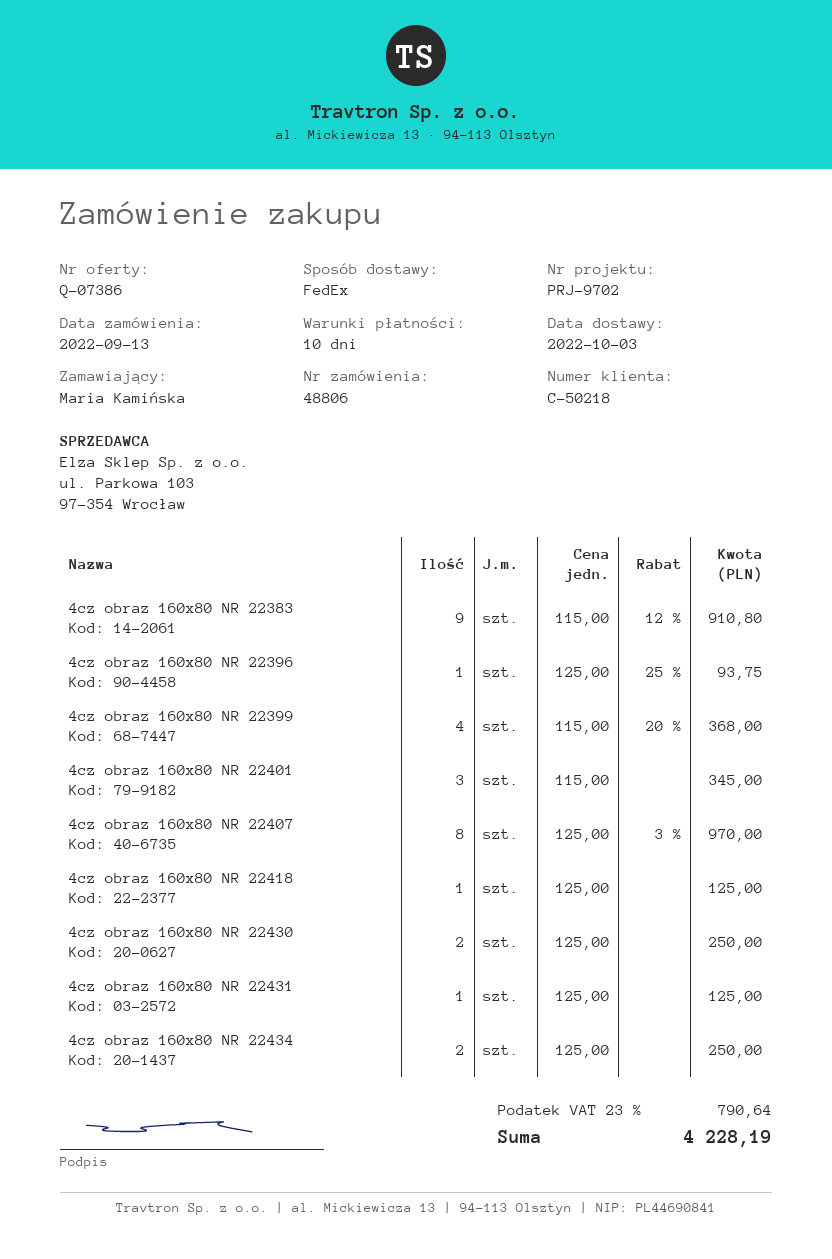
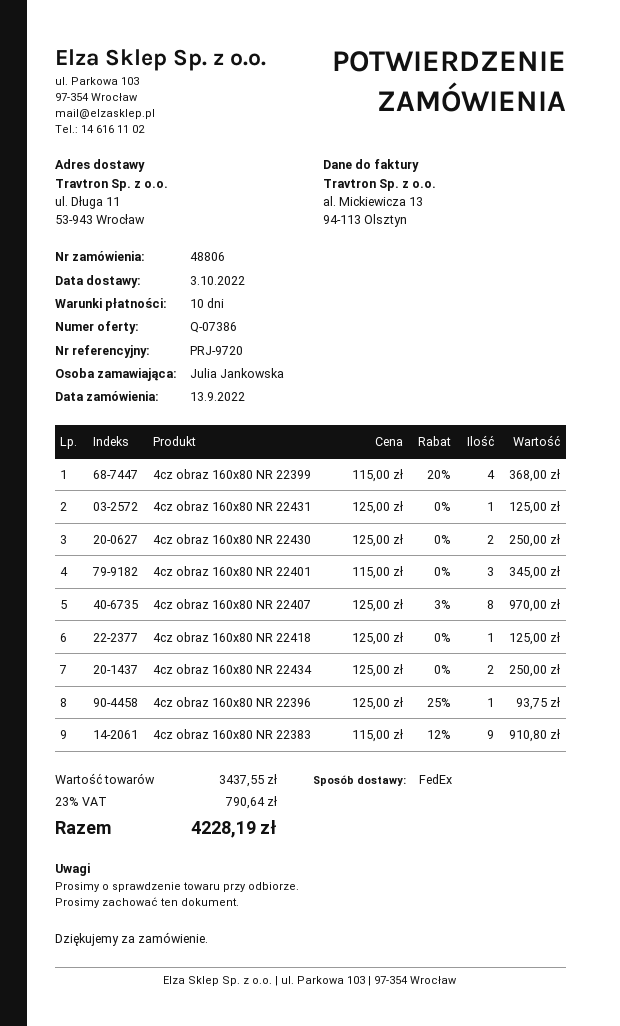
reference: PRJ-9702 -> PRJ-9720
ordered by: Maria Kamińska -> Julia Jankowska

